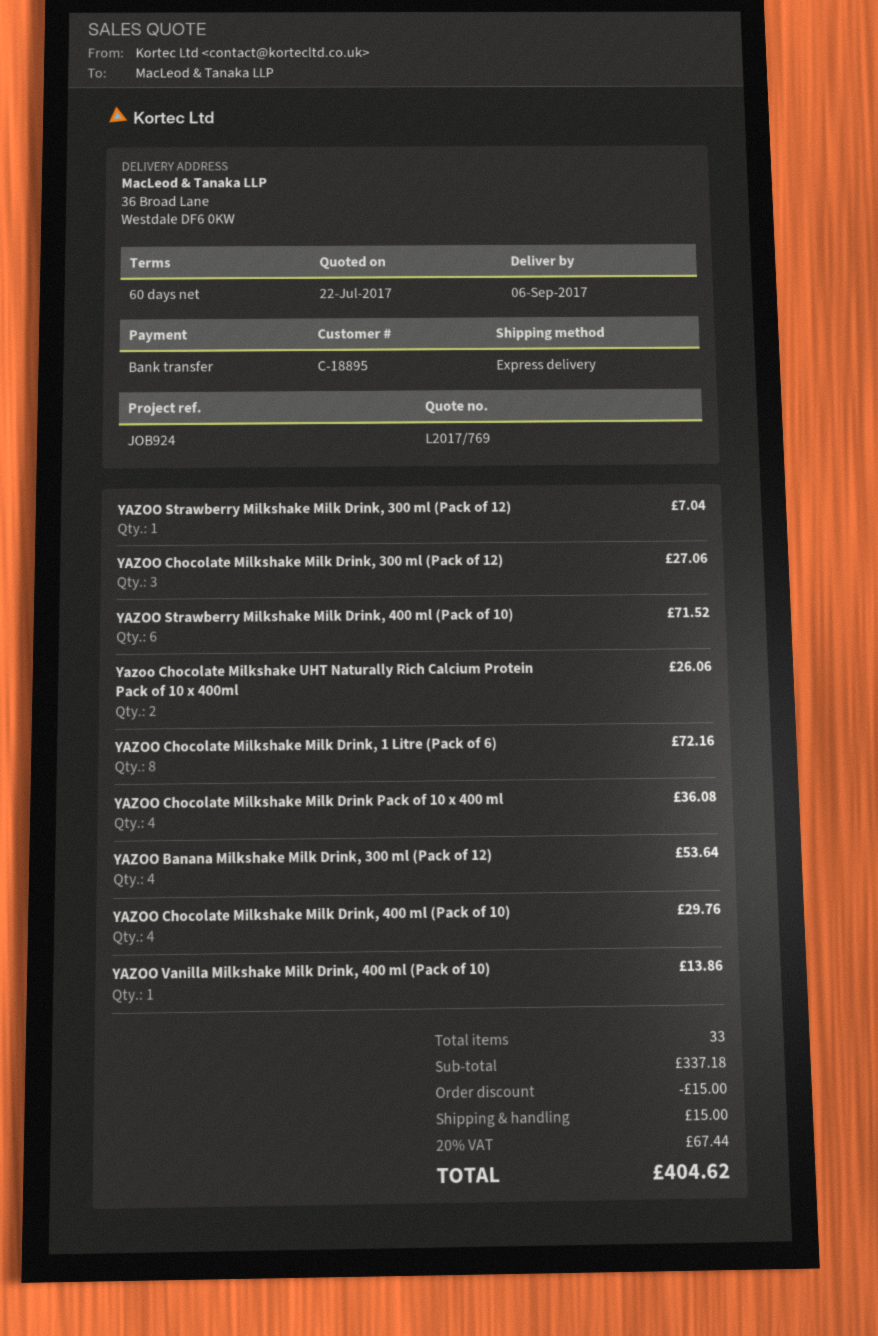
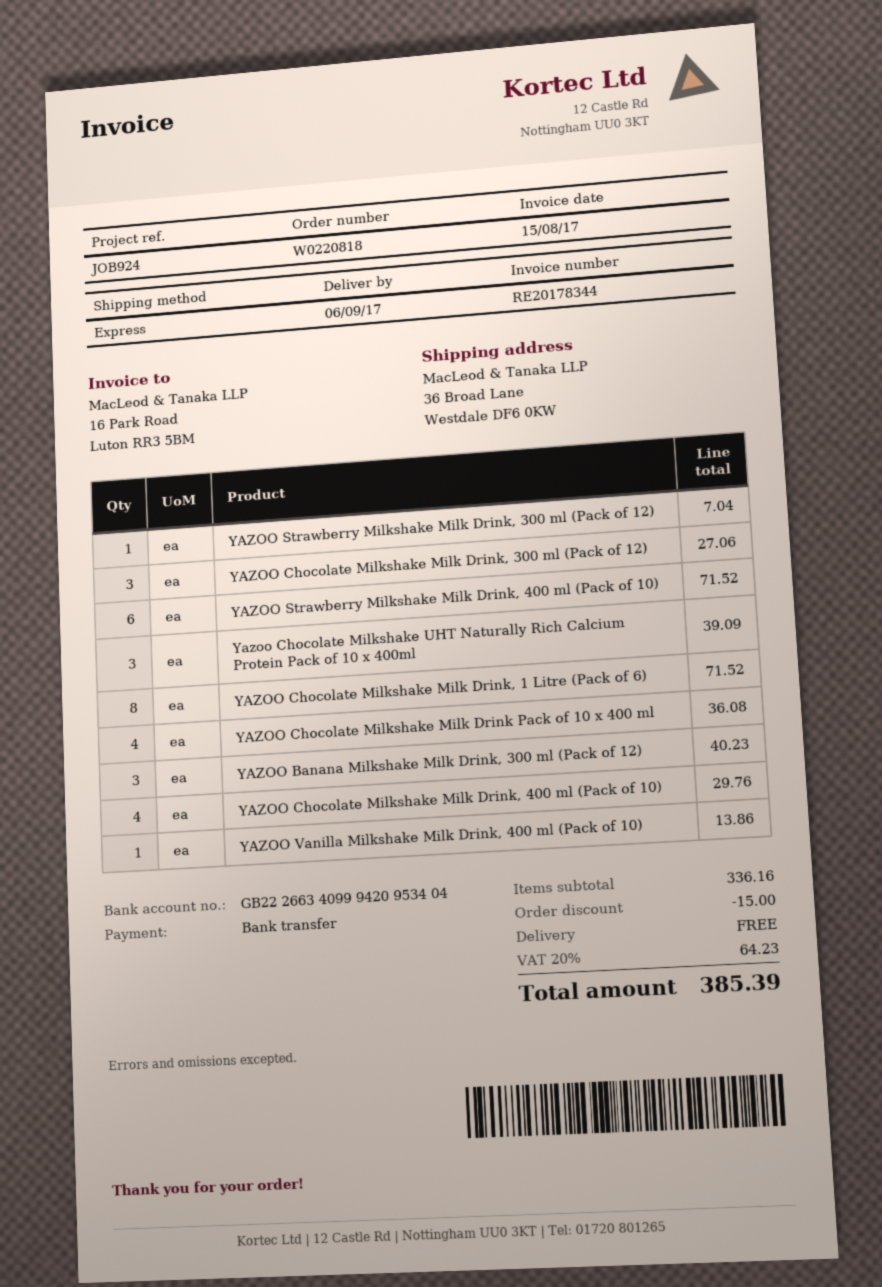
Yazoo Chocolate Milkshake UHT Naturally Rich Calcium Protein Pack of 10 x 400ml: 2 for 26.06 -> 3 for 39.09
YAZOO Chocolate Milkshake Milk Drink, 1 Litre (Pack of 6): 8 for 72.16 -> 8 for 71.52
YAZOO Banana Milkshake Milk Drink, 300 ml (Pack of 12): 4 for 53.64 -> 3 for 40.23
subtotal: 337.18 -> 336.16
shipping: 15.00 -> 0.00
tax: 20% = 67.44 -> 20% = 64.23
total: 404.62 -> 385.39

